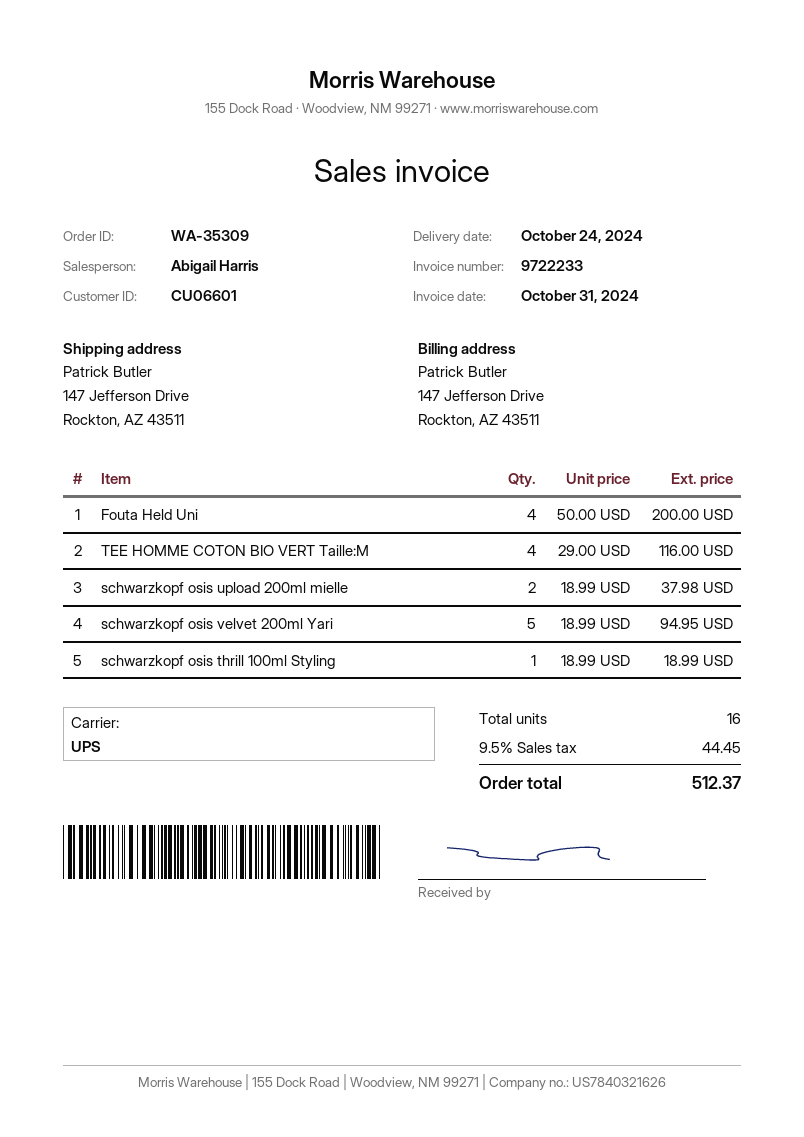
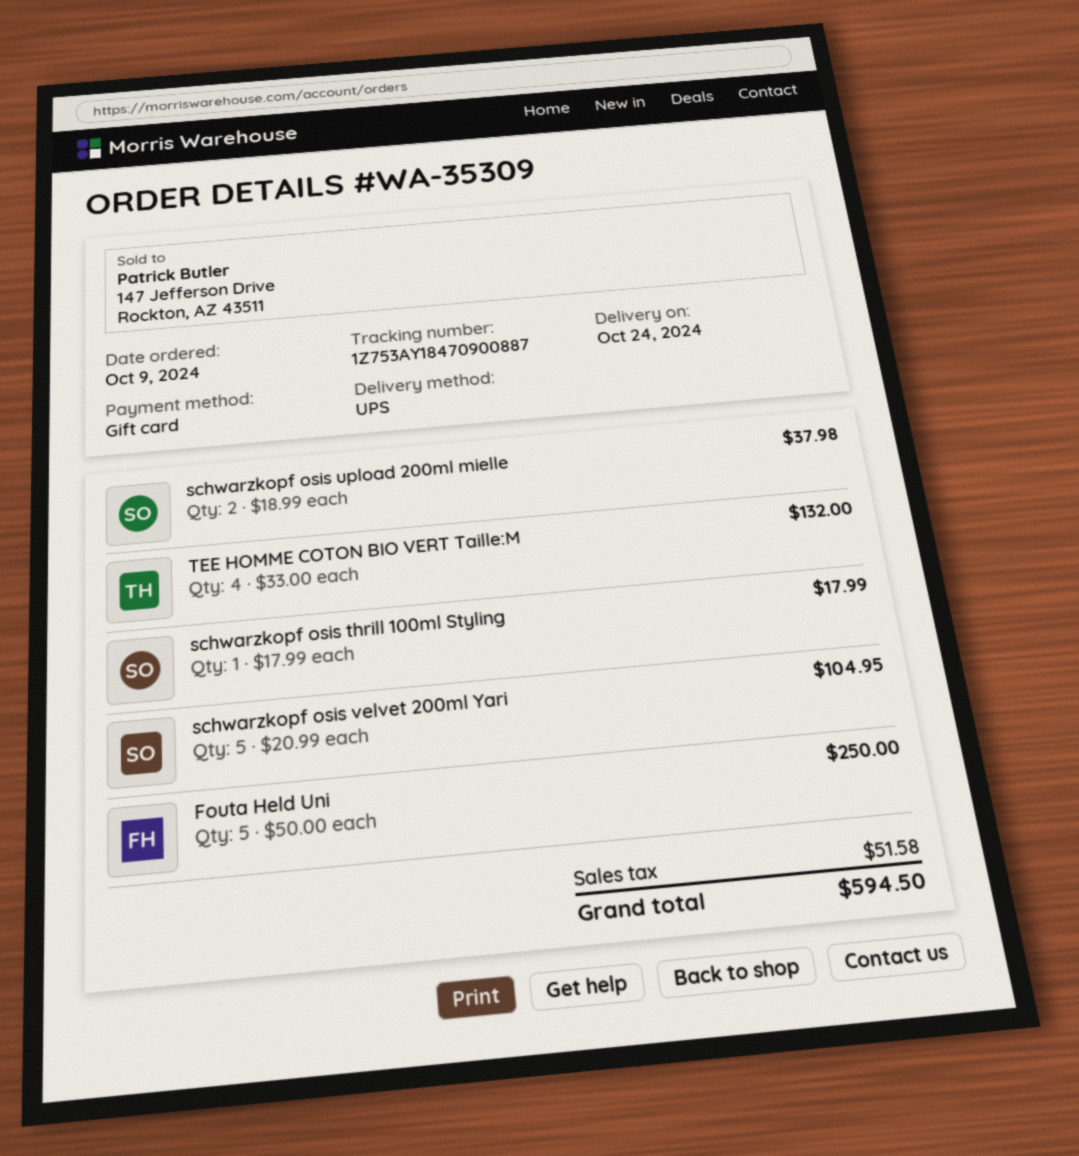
Fouta Held Uni: 4 x 50.00 = 200.00 -> 5 x 50.00 = 250.00
TEE HOMME COTON BIO VERT Taille:M: 4 x 29.00 = 116.00 -> 4 x 33.00 = 132.00
schwarzkopf osis velvet 200ml Yari: 5 x 18.99 = 94.95 -> 5 x 20.99 = 104.95
schwarzkopf osis thrill 100ml Styling: 1 x 18.99 = 18.99 -> 1 x 17.99 = 17.99
tax: 44.45 -> 51.58
total: 512.37 -> 594.50

